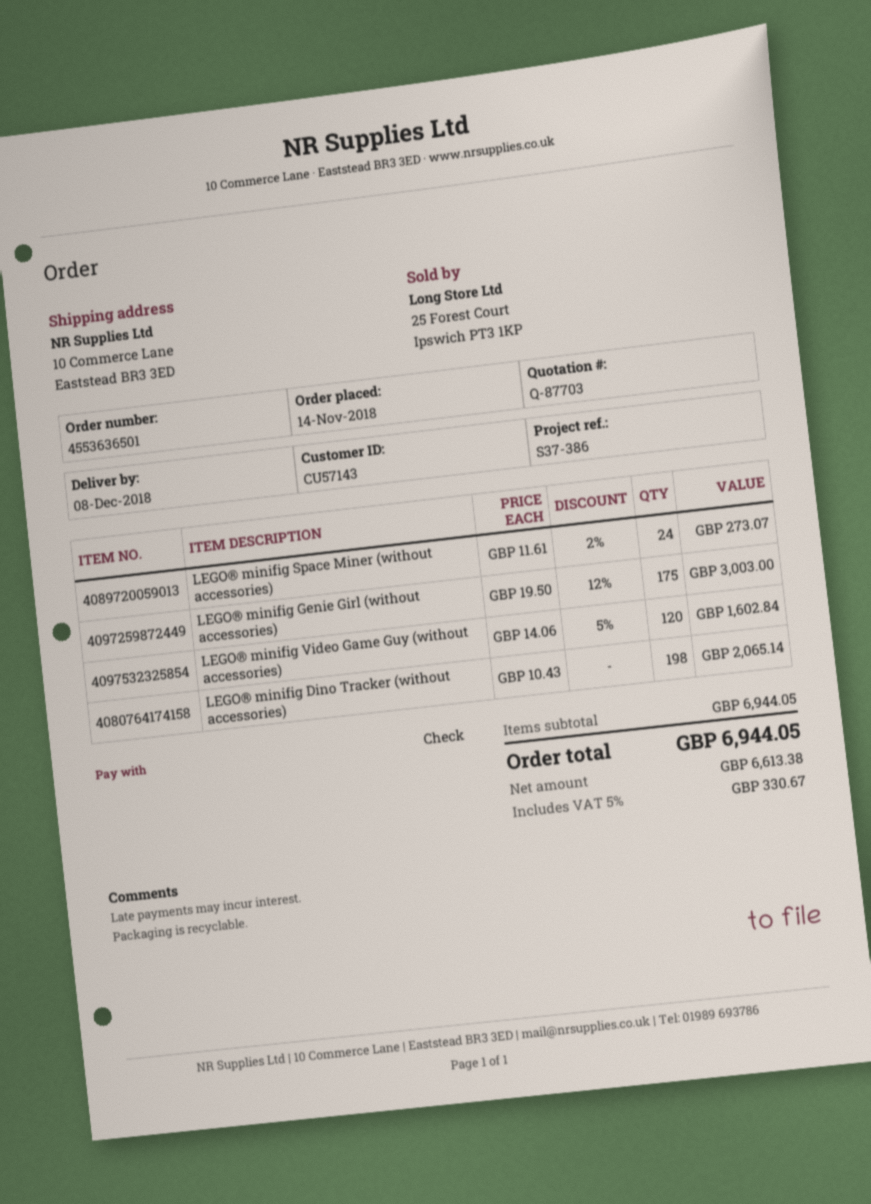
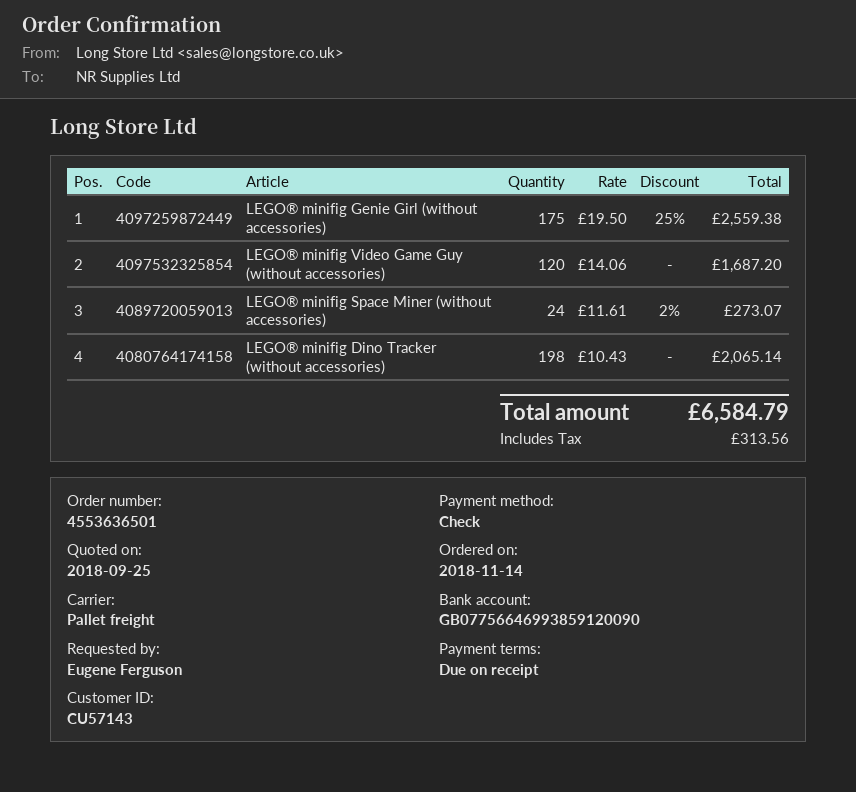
LEGO® minifig Genie Girl (without accessories): 175 x 19.50 - 12% = 3003.00 -> 175 x 19.50 - 25% = 2559.38
LEGO® minifig Video Game Guy (without accessories): 120 x 14.06 - 5% = 1602.84 -> 120 x 14.06 = 1687.20
tax: 330.67 -> 313.56
total: 6944.05 -> 6584.79

